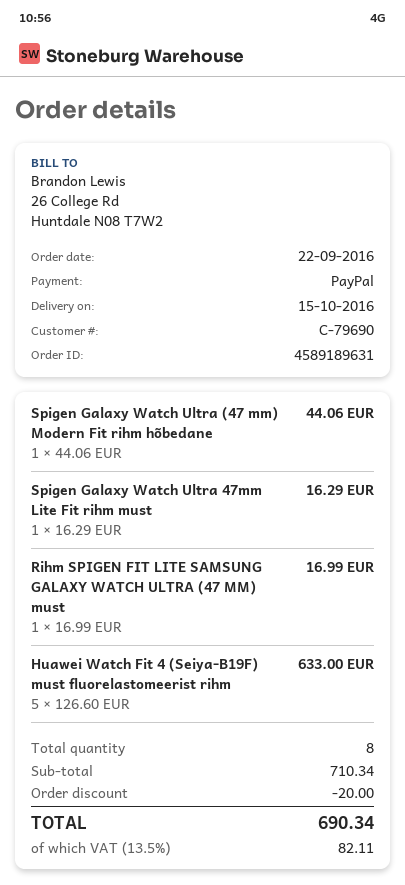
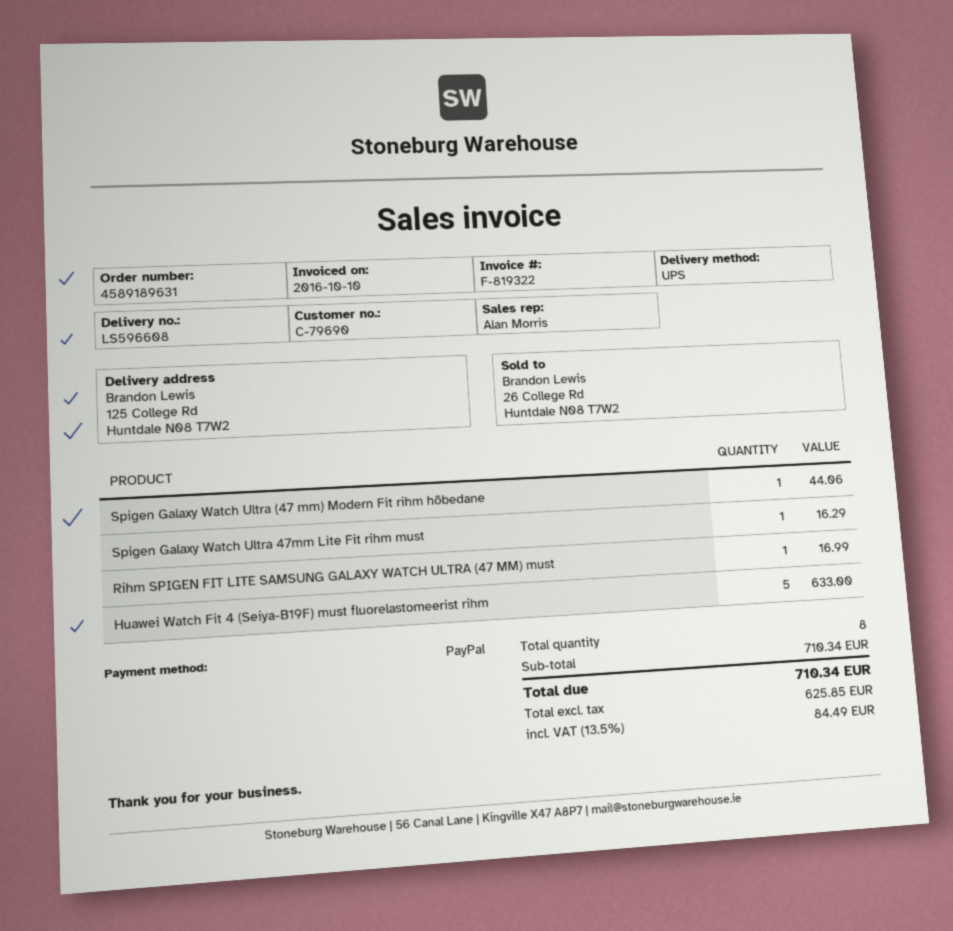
discount: 20.00 -> none
tax: 13.5% = 82.11 -> 13.5% = 84.49
total: 690.34 -> 710.34

